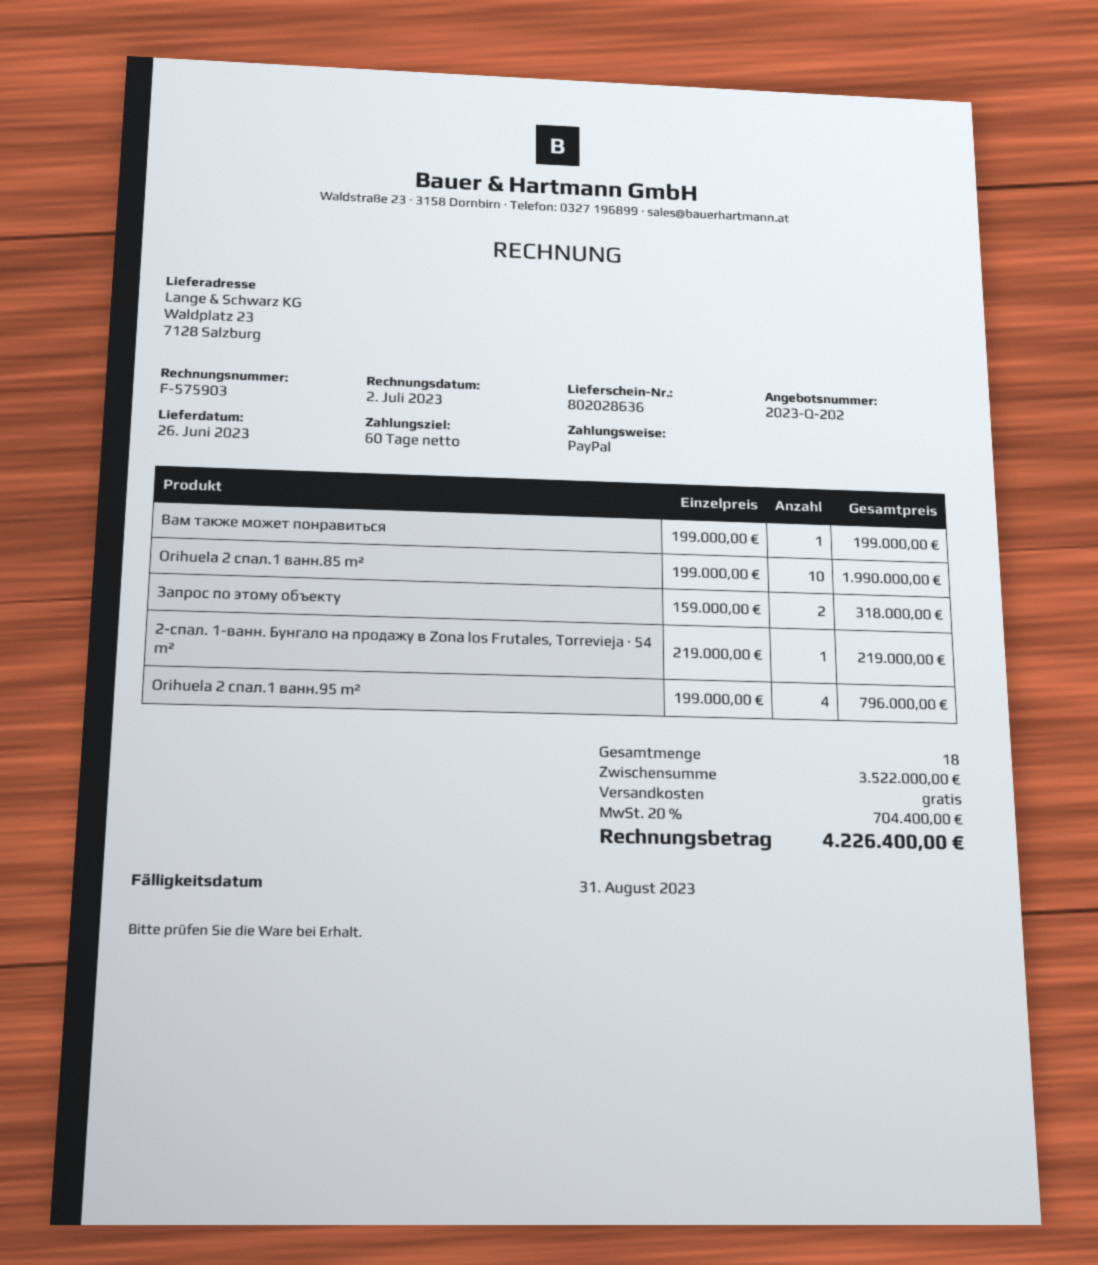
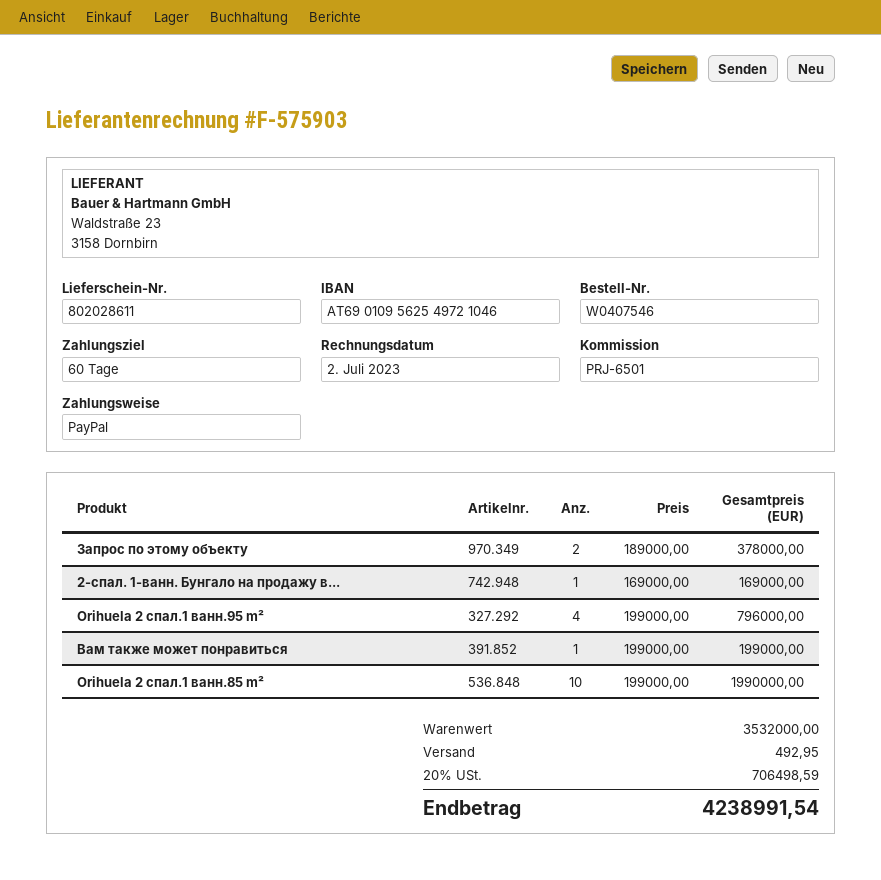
delivery note number: 802028636 -> 802028611
Запрос по этому объекту: 2 x 159000.00 = 318000.00 -> 2 x 189000.00 = 378000.00
2-спал. 1-ванн. Бунгало на продажу в Zona los Frutales, Torrevieja · 54 m²: 1 x 219000.00 = 219000.00 -> 1 x 169000.00 = 169000.00
subtotal: 3522000.00 -> 3532000.00
shipping: 0.00 -> 492.95
tax: 20% = 704400.00 -> 20% = 706498.59
total: 4226400.00 -> 4238991.54

